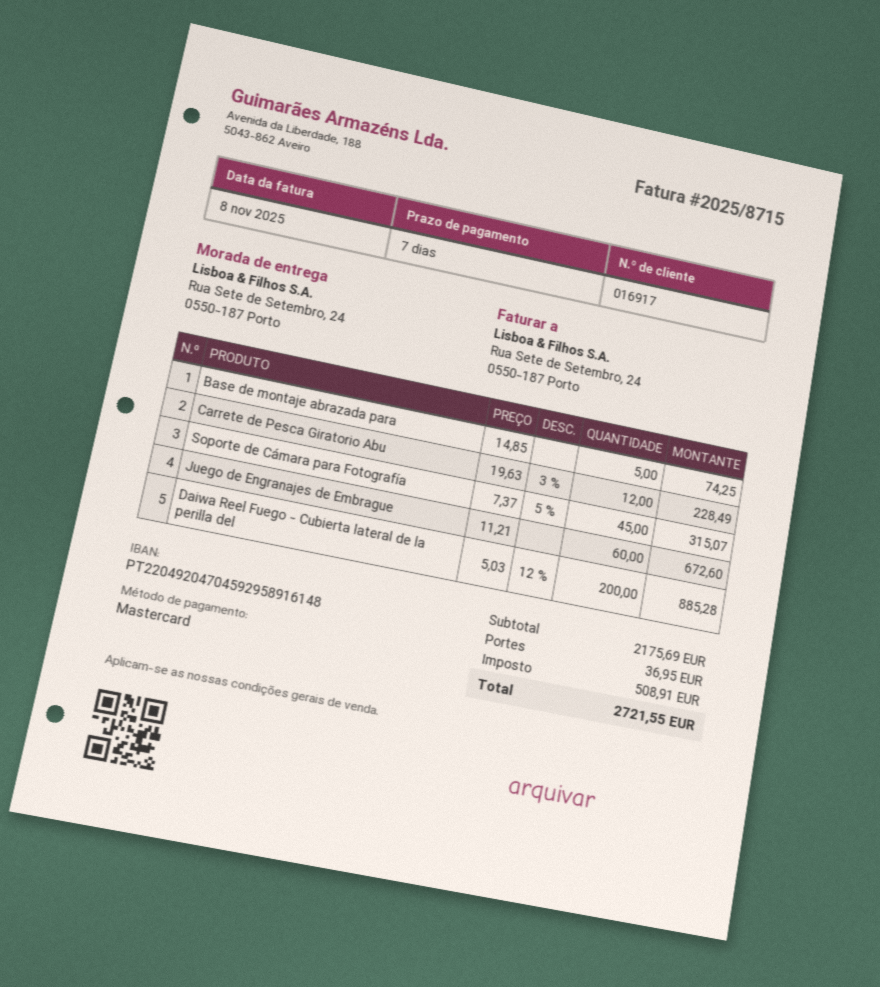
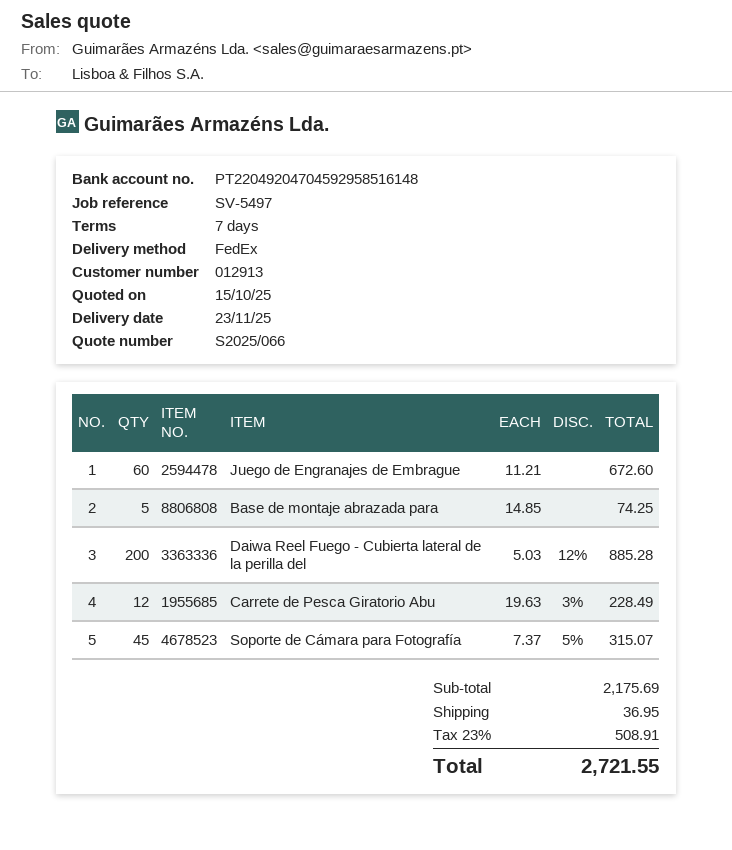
customer number: 016917 -> 012913
bank account: PT22049204704592958916148 -> PT22049204704592958516148

